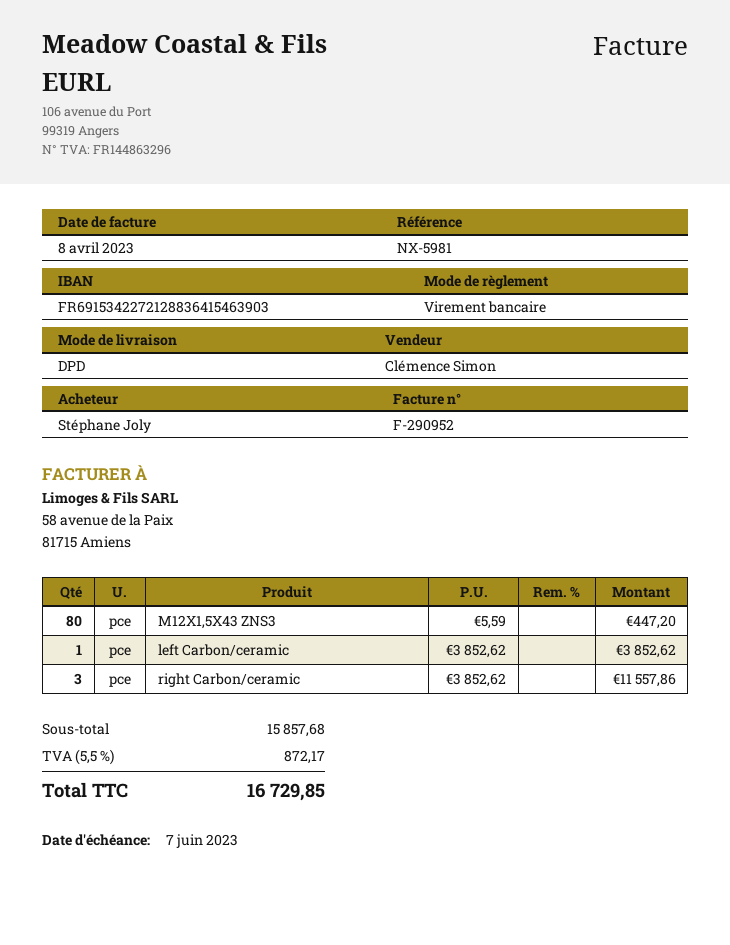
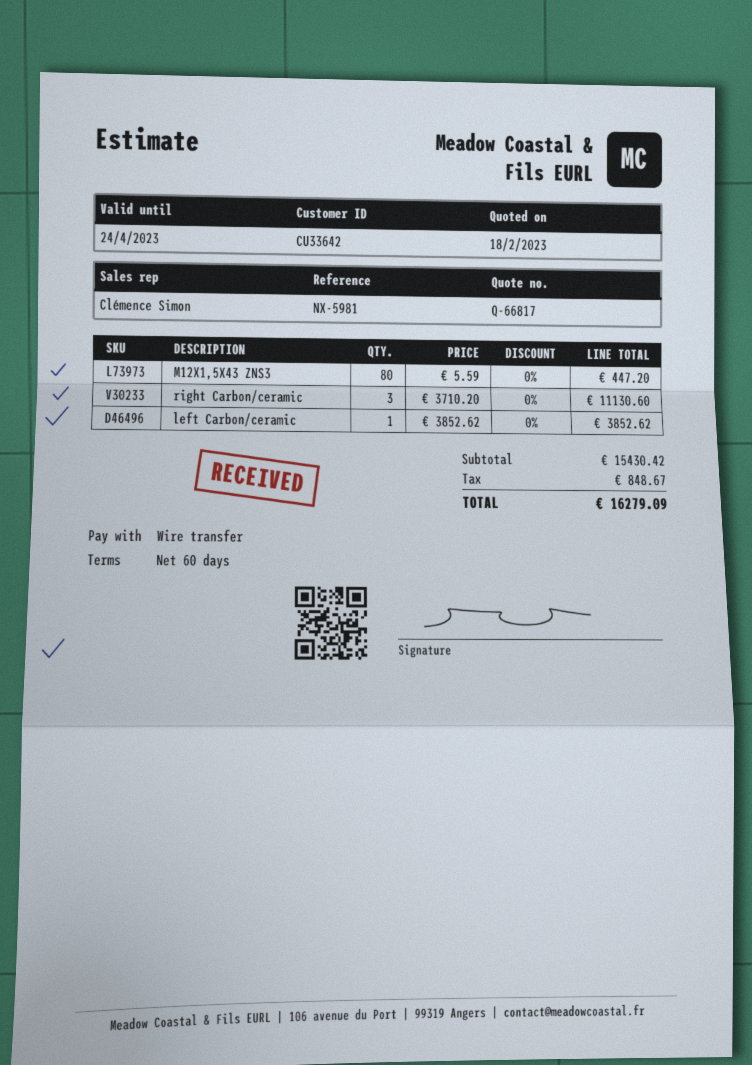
right Carbon/ceramic: 3 x 3852.62 = 11557.86 -> 3 x 3710.20 = 11130.60
subtotal: 15857.68 -> 15430.42
tax: 872.17 -> 848.67
total: 16729.85 -> 16279.09

